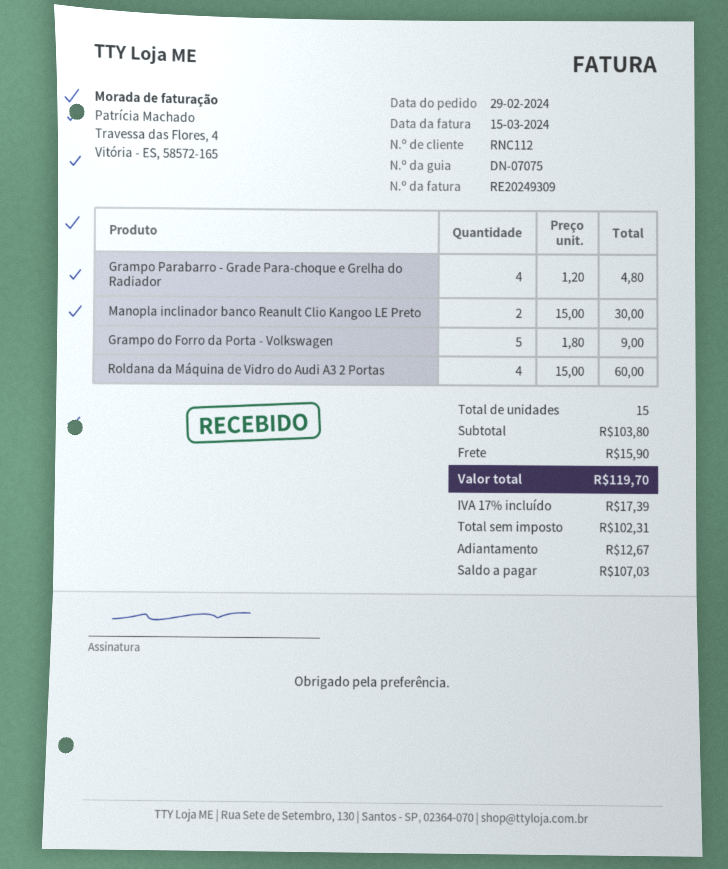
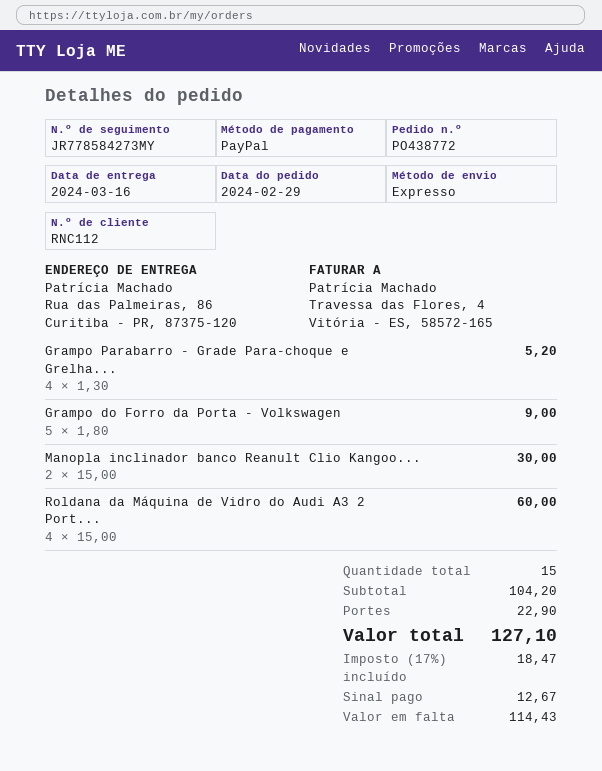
Grampo Parabarro - Grade Para-choque e Grelha do Radiador: 4 x 1.20 = 4.80 -> 4 x 1.30 = 5.20
subtotal: 103.80 -> 104.20
shipping: 15.90 -> 22.90
tax: 17% = 17.39 -> 17% = 18.47
total: 119.70 -> 127.10
balance: 107.03 -> 114.43

